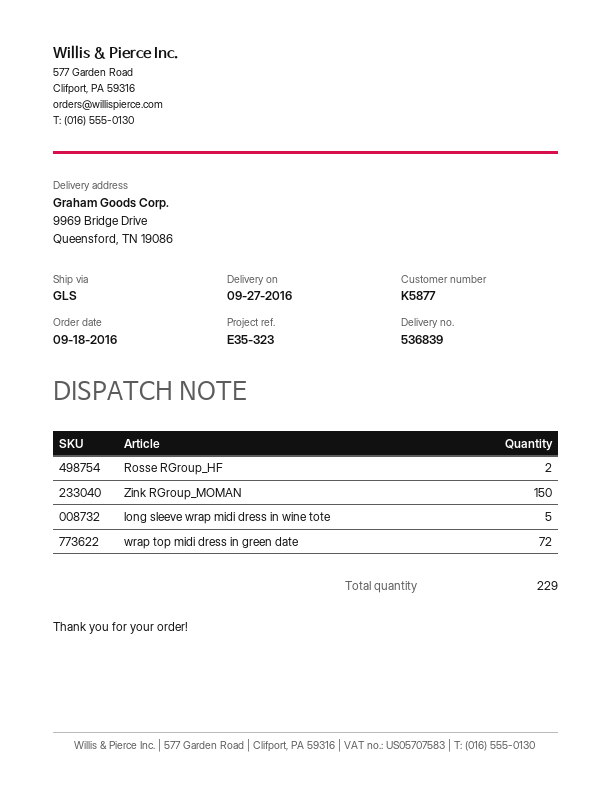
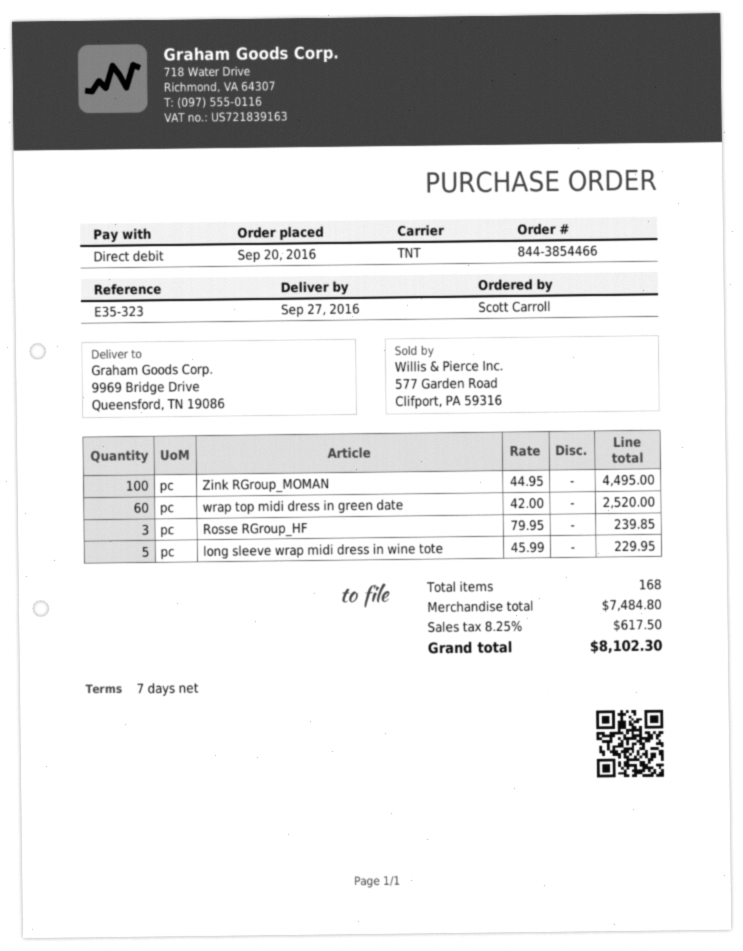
order date: 2016-09-18 -> 2016-09-20
shipping method: GLS -> TNT
Rosse RGroup_HF: 2 -> 3
Zink RGroup_MOMAN: 150 -> 100
wrap top midi dress in green date: 72 -> 60
total quantity: 229 -> 168

